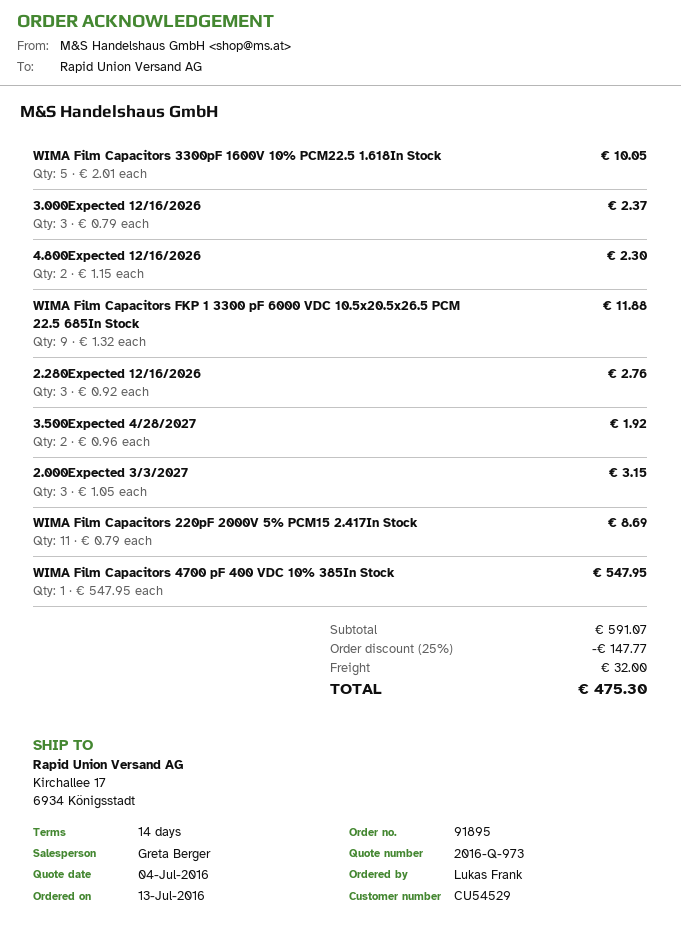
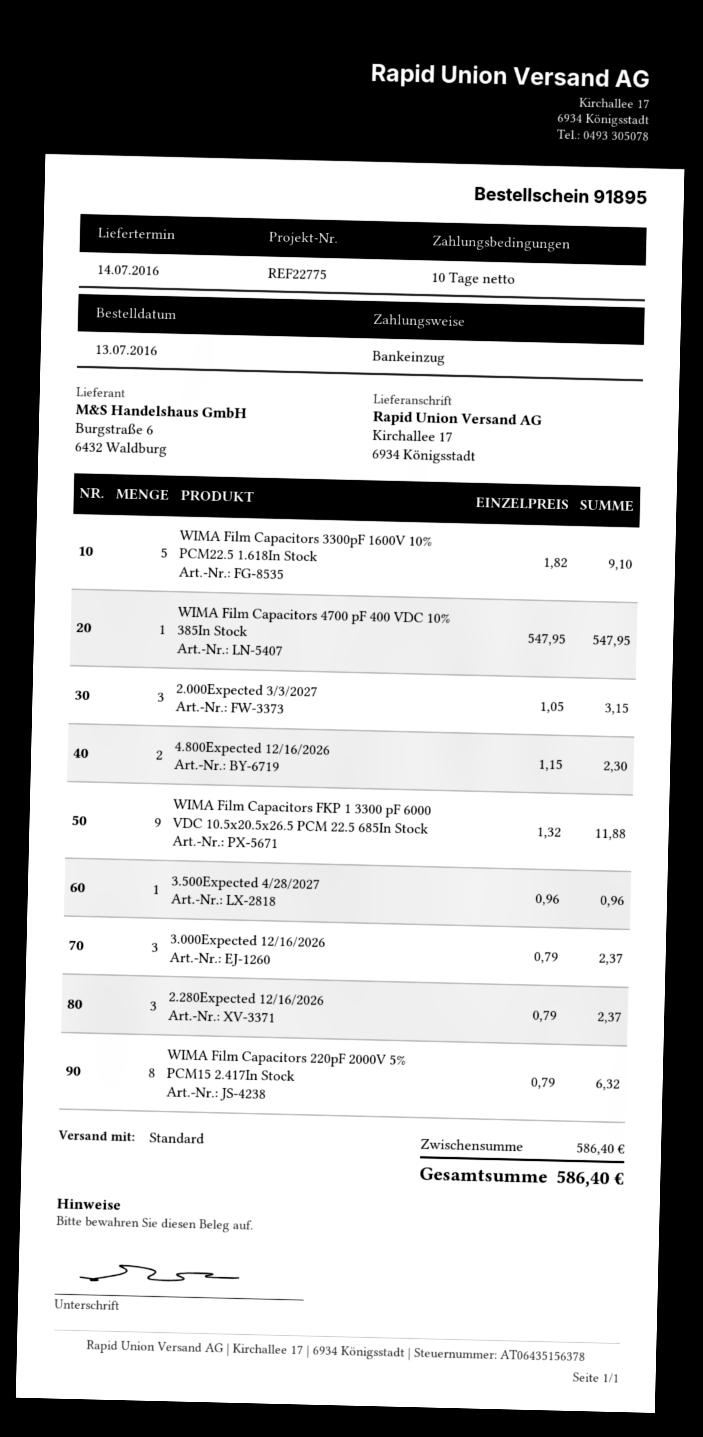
payment terms: 14 days -> 10 days
WIMA Film Capacitors 3300pF 1600V 10% PCM22.5 1.618In Stock: 5 x 2.01 = 10.05 -> 5 x 1.82 = 9.10
2.280Expected 12/16/2026: 3 x 0.92 = 2.76 -> 3 x 0.79 = 2.37
3.500Expected 4/28/2027: 2 x 0.96 = 1.92 -> 1 x 0.96 = 0.96
WIMA Film Capacitors 220pF 2000V 5% PCM15 2.417In Stock: 11 x 0.79 = 8.69 -> 8 x 0.79 = 6.32
subtotal: 591.07 -> 586.40
discount: 25% = 147.77 -> none
shipping: 32.00 -> none
total: 475.30 -> 586.40

